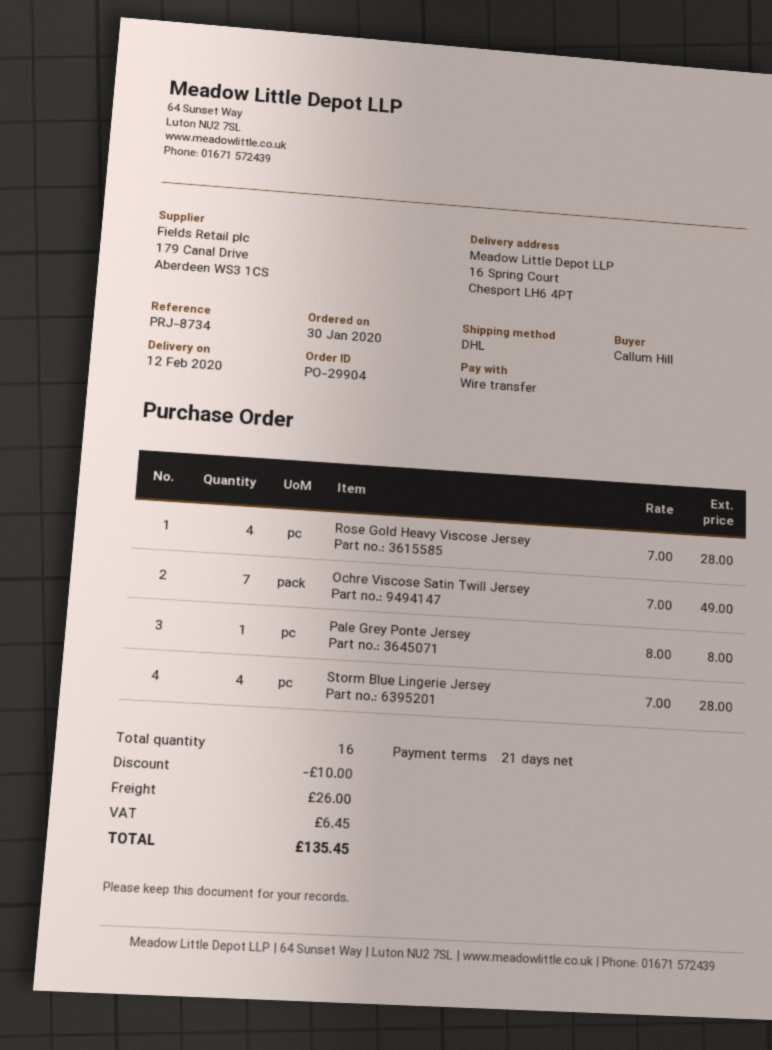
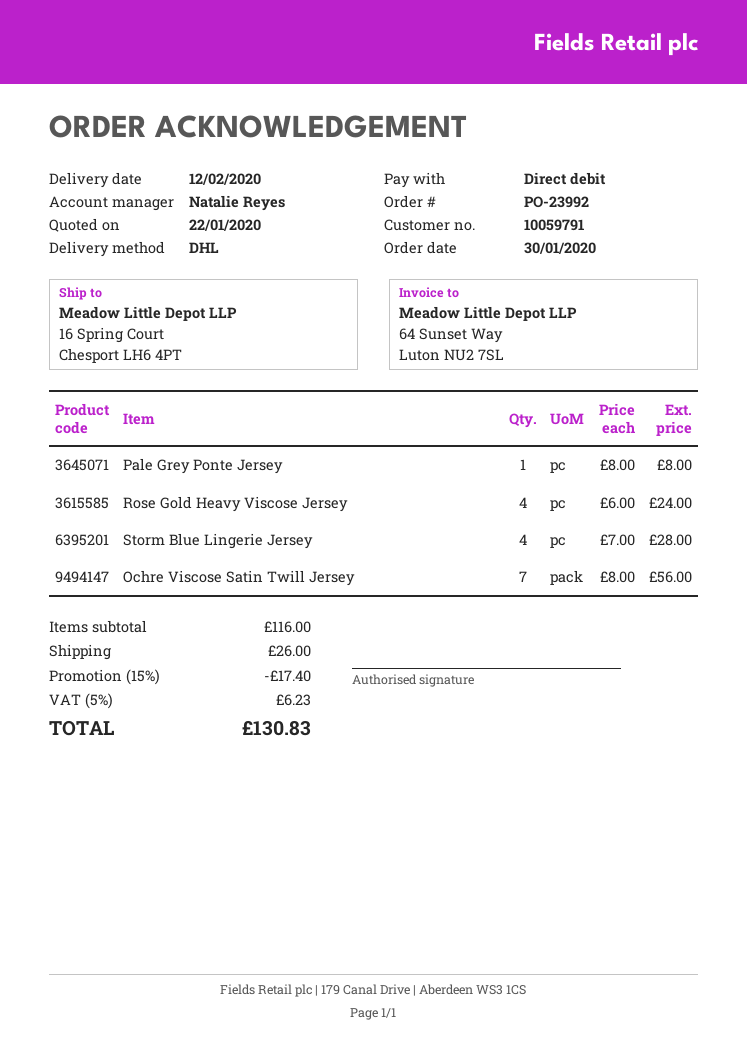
order number: PO-29904 -> PO-23992
payment method: bank transfer -> direct debit
Rose Gold Heavy Viscose Jersey: 4 x 7.00 = 28.00 -> 4 x 6.00 = 24.00
Ochre Viscose Satin Twill Jersey: 7 x 7.00 = 49.00 -> 7 x 8.00 = 56.00
discount: 10.00 -> 17.40
tax: 6.45 -> 6.23
total: 135.45 -> 130.83

